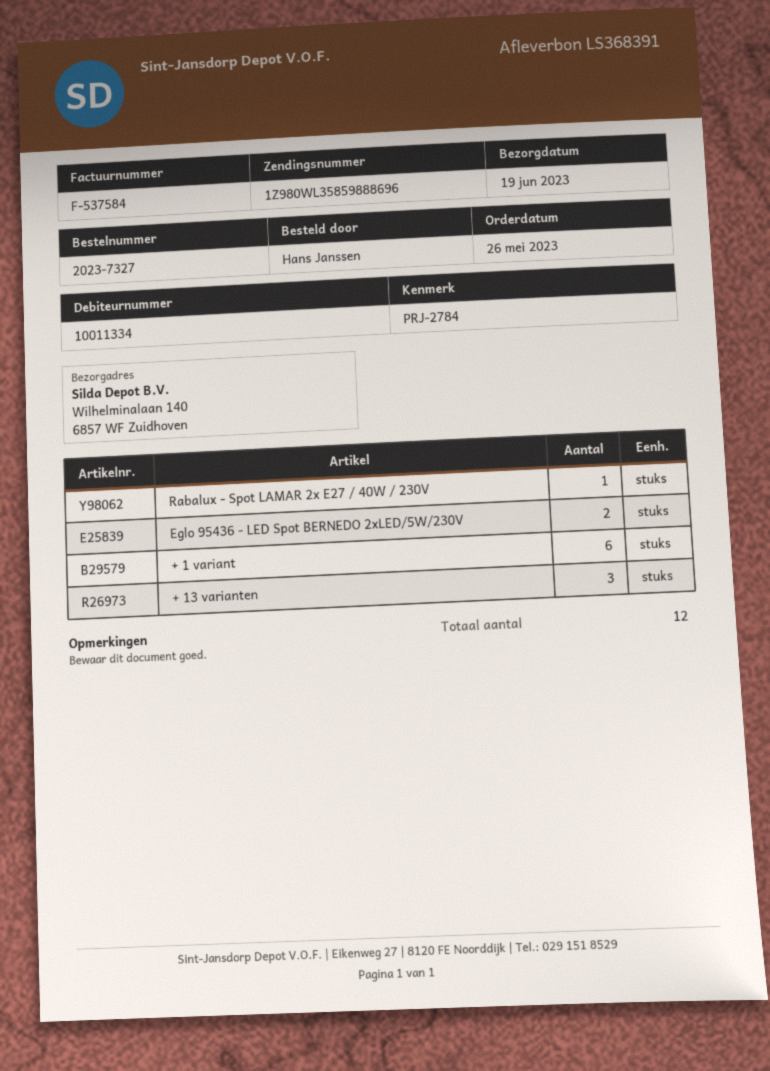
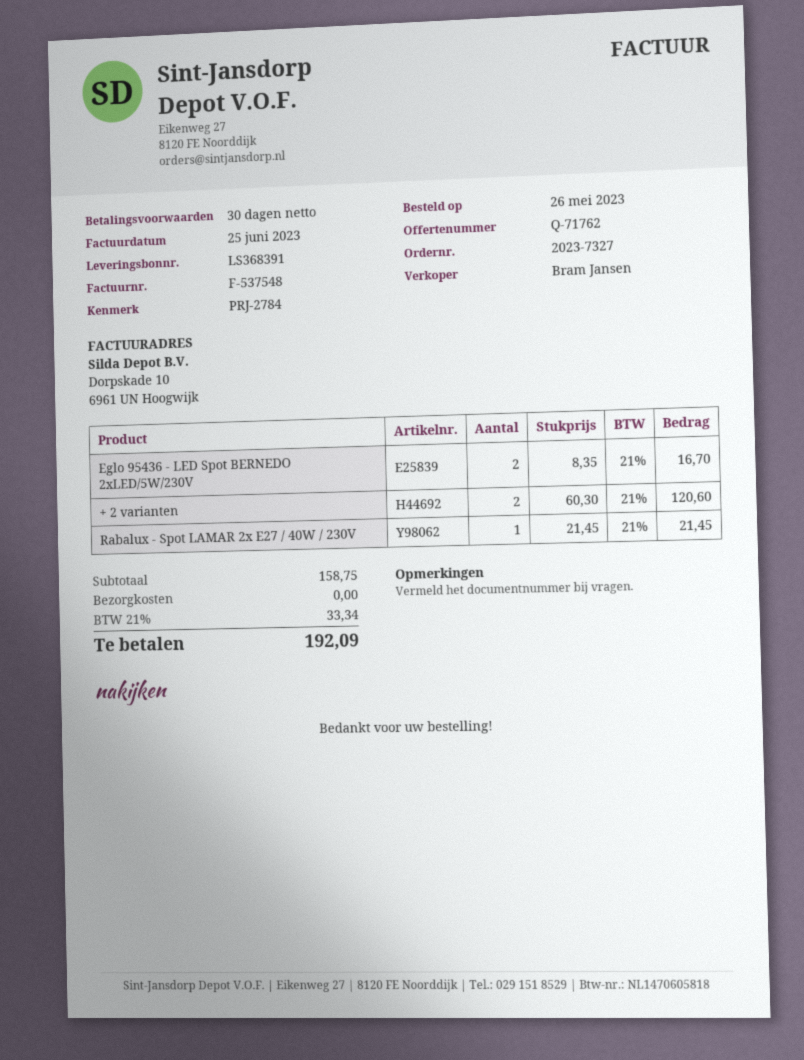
invoice number: F-537584 -> F-537548
+ 1 variant: 6 -> none
+ 13 varianten: 3 -> none
+ 2 varianten: none -> 2

